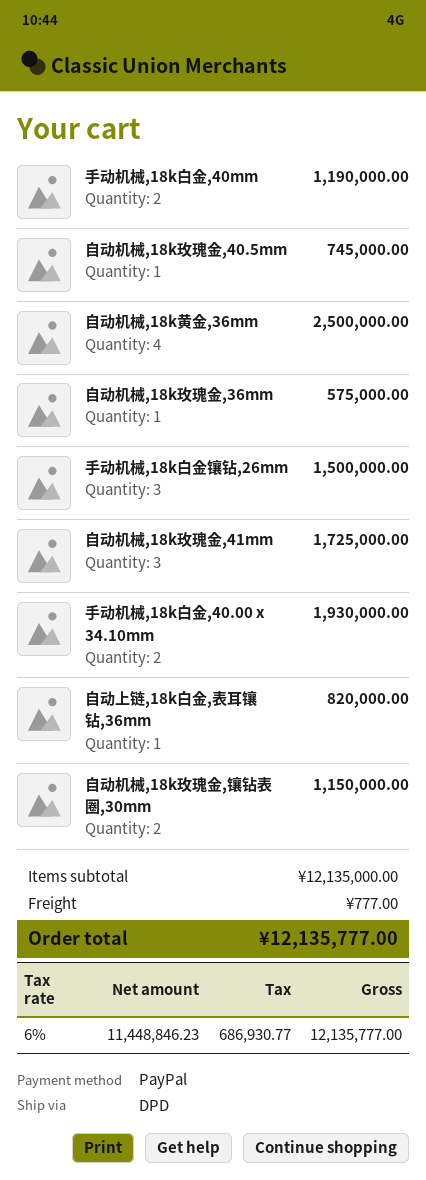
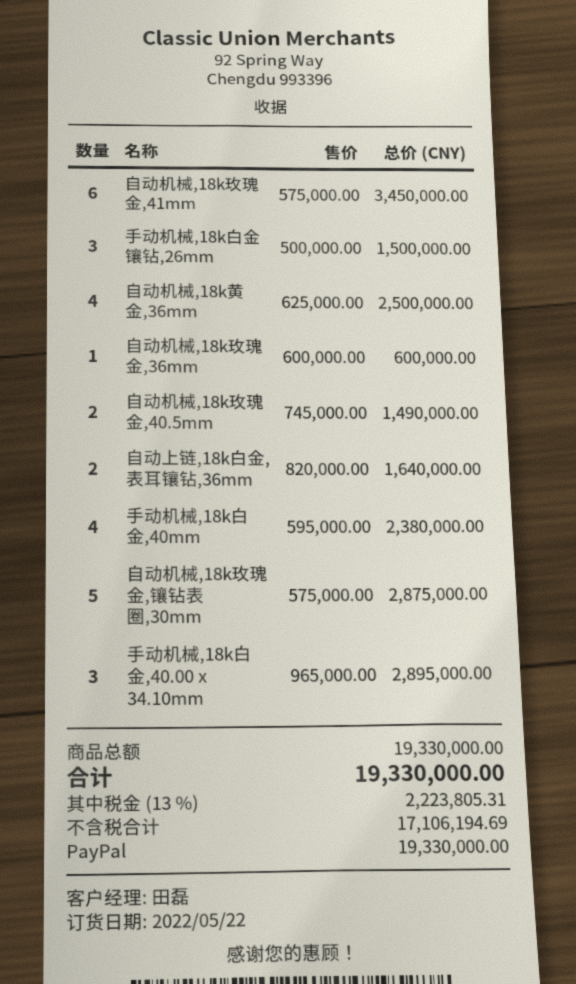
手动机械,18k白金,40mm: 2 for 1190000.00 -> 4 for 2380000.00
自动机械,18k玫瑰金,40.5mm: 1 for 745000.00 -> 2 for 1490000.00
自动机械,18k玫瑰金,36mm: 1 for 575000.00 -> 1 for 600000.00
自动机械,18k玫瑰金,41mm: 3 for 1725000.00 -> 6 for 3450000.00
手动机械,18k白金,40.00 x 34.10mm: 2 for 1930000.00 -> 3 for 2895000.00
自动上链,18k白金,表耳镶钻,36mm: 1 for 820000.00 -> 2 for 1640000.00
自动机械,18k玫瑰金,镶钻表圈,30mm: 2 for 1150000.00 -> 5 for 2875000.00
subtotal: 12135000.00 -> 19330000.00
shipping: 777.00 -> none
net: 11448846.23 -> 17106194.69
tax: 6% = 686930.77 -> 13% = 2223805.31
total: 12135777.00 -> 19330000.00

